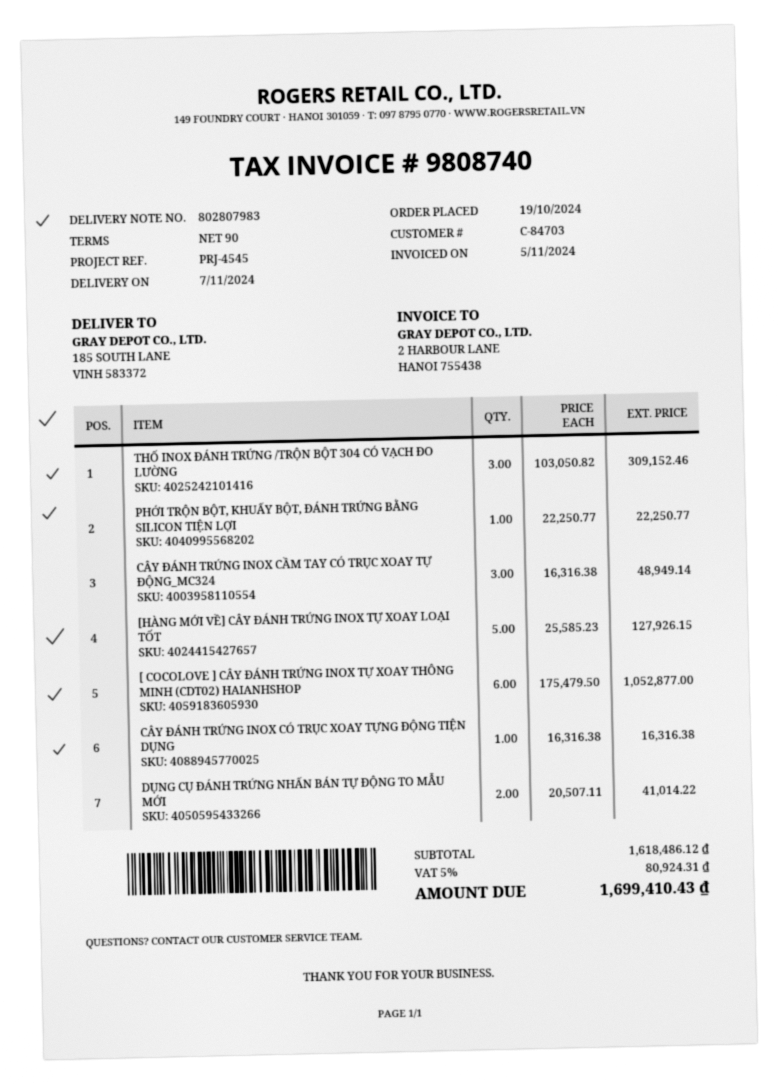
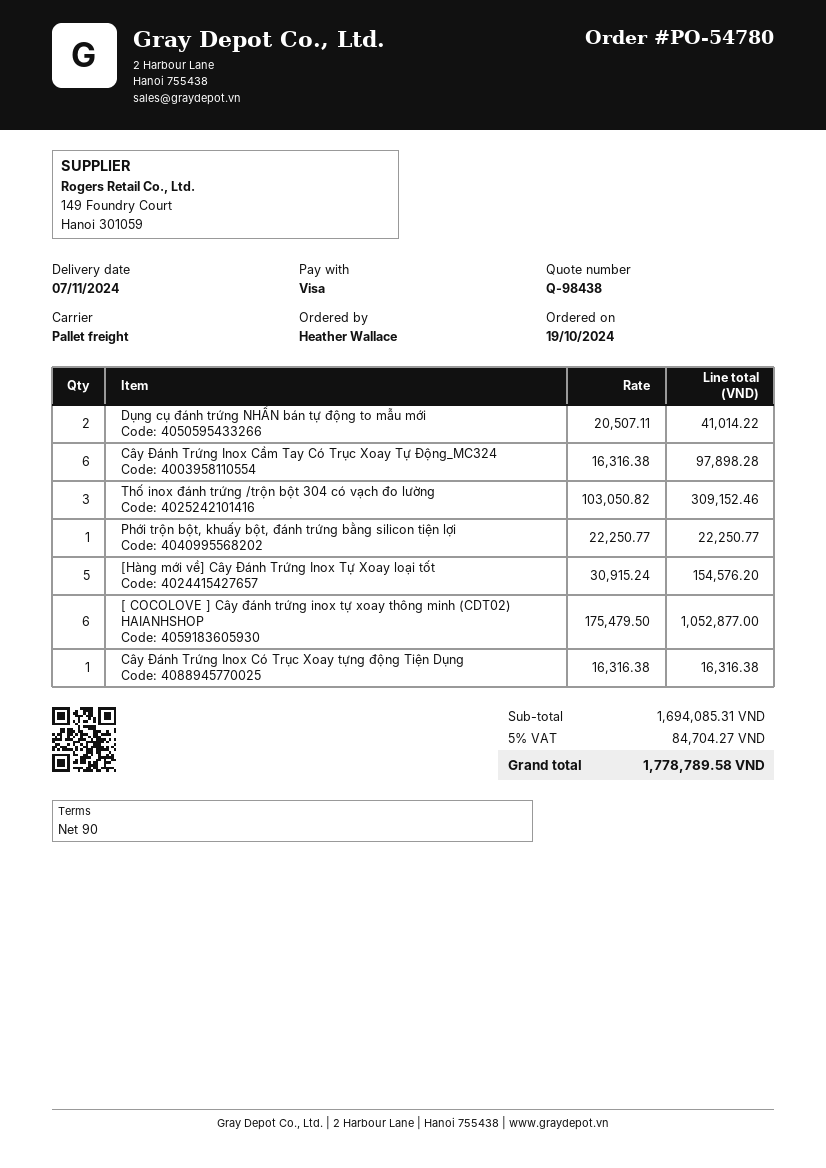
CÂY ĐÁNH TRỨNG INOX CẦM TAY CÓ TRỤC XOAY TỰ ĐỘNG_MC324: 3 x 16316.38 = 48949.14 -> 6 x 16316.38 = 97898.28
[HÀNG MỚI VỀ] CÂY ĐÁNH TRỨNG INOX TỰ XOAY LOẠI TỐT: 5 x 25585.23 = 127926.15 -> 5 x 30915.24 = 154576.20
subtotal: 1618486.12 -> 1694085.31
tax: 5% = 80924.31 -> 5% = 84704.27
total: 1699410.43 -> 1778789.58

